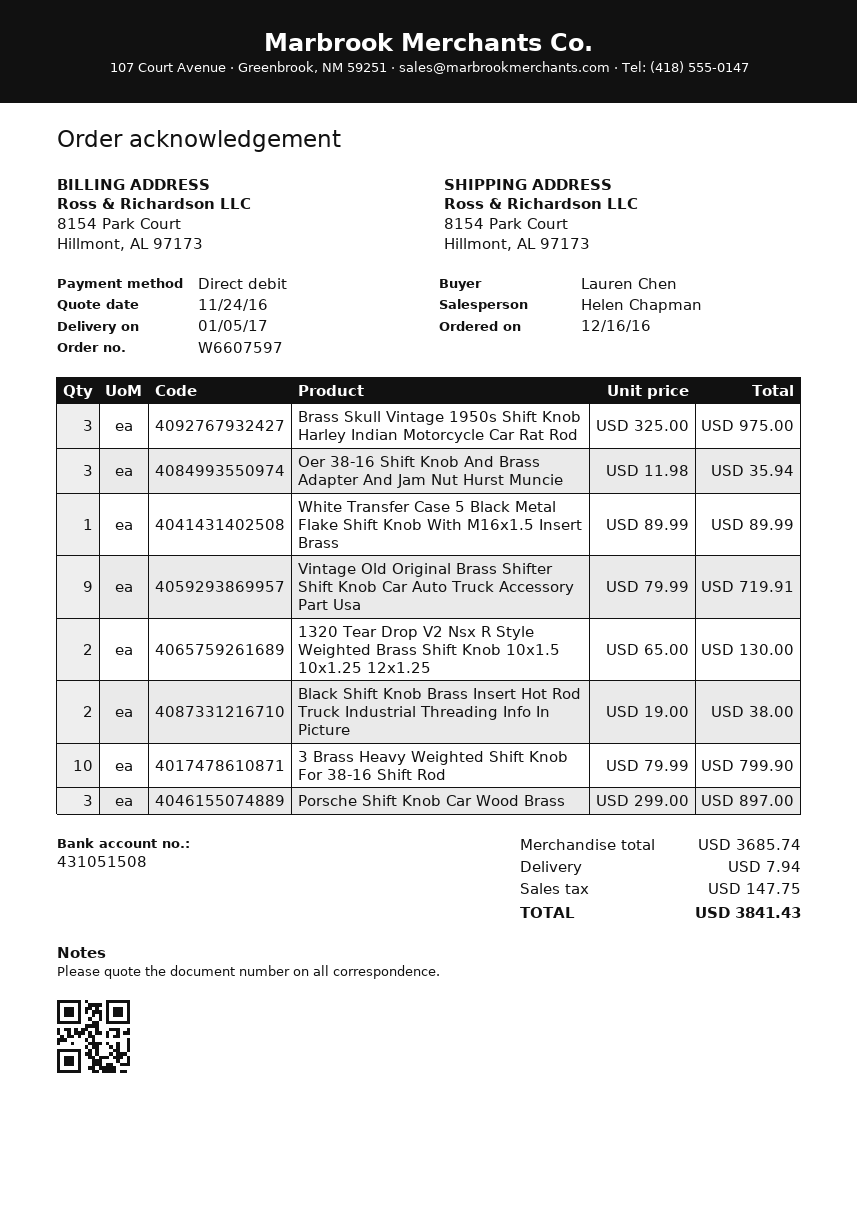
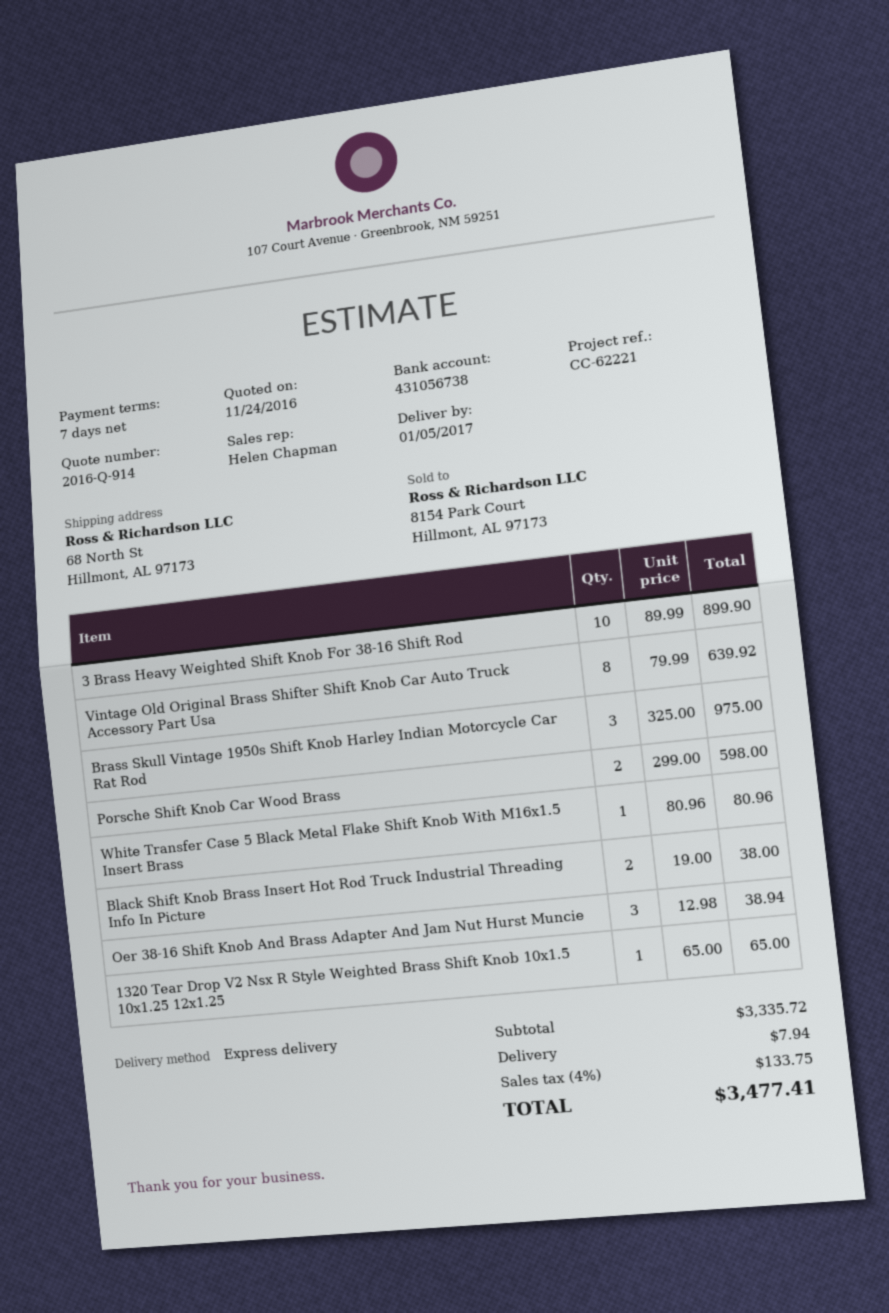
bank account: 431051508 -> 431056738
ship to: 8154 Park Court, Hillmont, AL 97173 -> 68 North St, Hillmont, AL 97173
Oer 38-16 Shift Knob And Brass Adapter And Jam Nut Hurst Muncie: 3 x 11.98 = 35.94 -> 3 x 12.98 = 38.94
White Transfer Case 5 Black Metal Flake Shift Knob With M16x1.5 Insert Brass: 1 x 89.99 = 89.99 -> 1 x 80.96 = 80.96
Vintage Old Original Brass Shifter Shift Knob Car Auto Truck Accessory Part Usa: 9 x 79.99 = 719.91 -> 8 x 79.99 = 639.92
1320 Tear Drop V2 Nsx R Style Weighted Brass Shift Knob 10x1.5 10x1.25 12x1.25: 2 x 65.00 = 130.00 -> 1 x 65.00 = 65.00
3 Brass Heavy Weighted Shift Knob For 38-16 Shift Rod: 10 x 79.99 = 799.90 -> 10 x 89.99 = 899.90
Porsche Shift Knob Car Wood Brass: 3 x 299.00 = 897.00 -> 2 x 299.00 = 598.00
subtotal: 3685.74 -> 3335.72
tax: 147.75 -> 133.75
total: 3841.43 -> 3477.41

